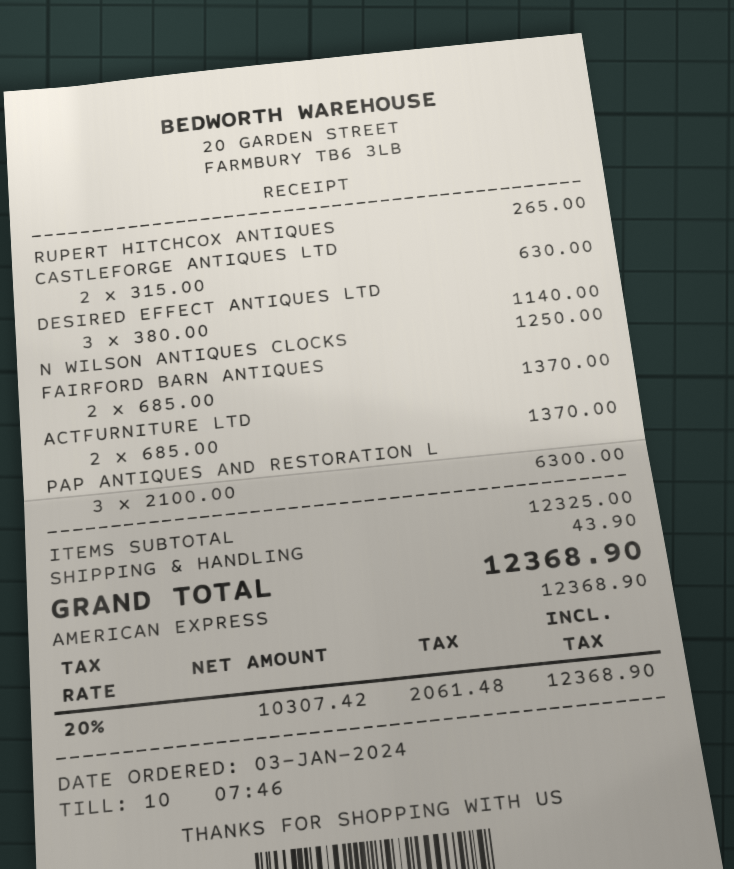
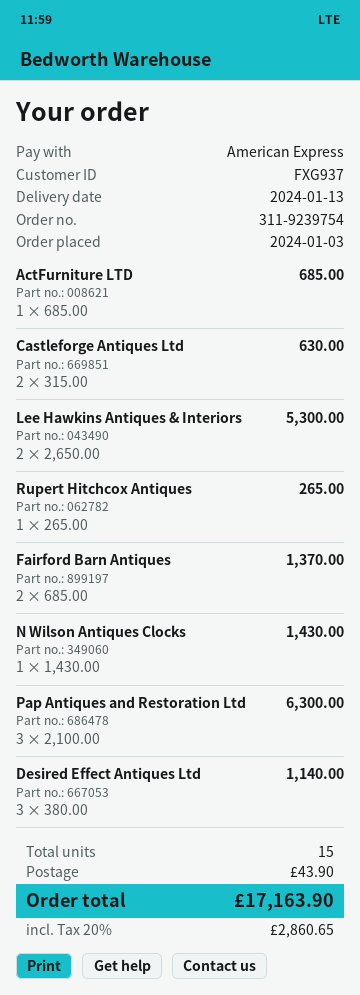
N WILSON ANTIQUES CLOCKS: 1 x 1250.00 = 1250.00 -> 1 x 1430.00 = 1430.00
ACTFURNITURE LTD: 2 x 685.00 = 1370.00 -> 1 x 685.00 = 685.00
Lee Hawkins Antiques & Interiors: none -> 2 x 2650.00 = 5300.00
tax: 20% = 2061.48 -> 20% = 2860.65
total: 12368.90 -> 17163.90

